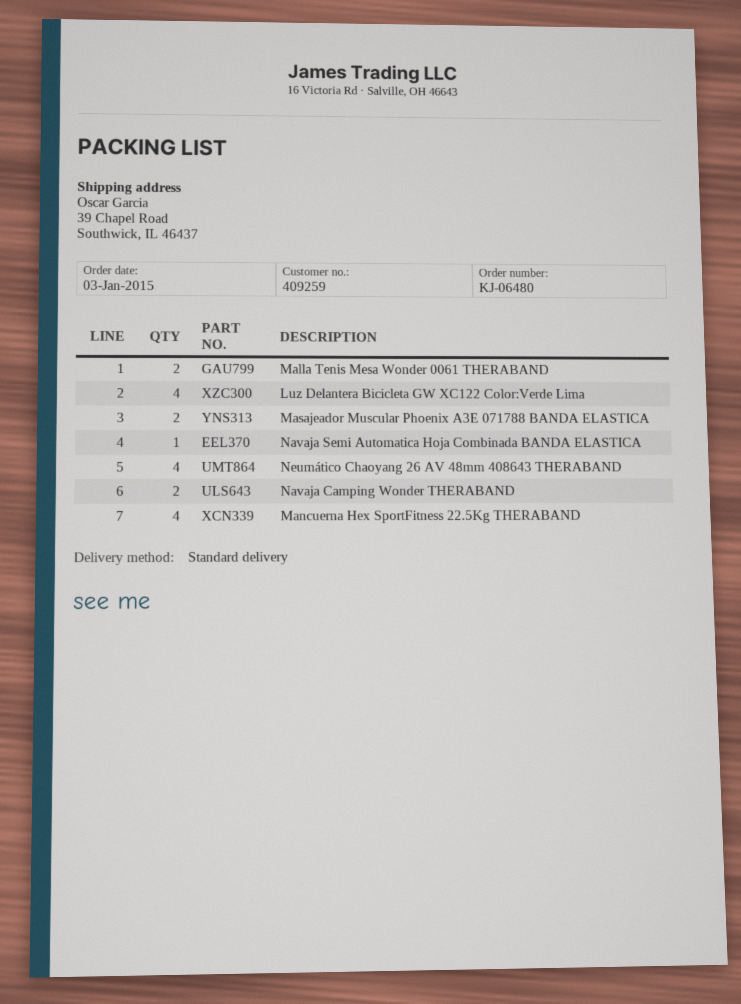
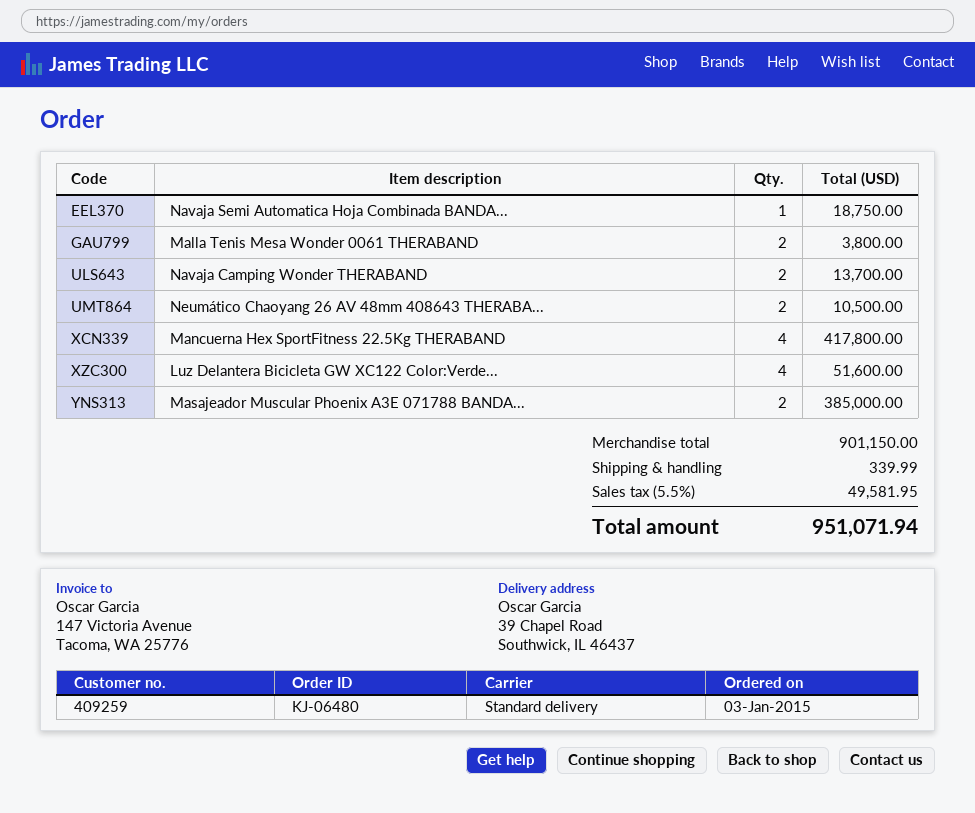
Neumático Chaoyang 26 AV 48mm 408643 THERABAND: 4 -> 2

